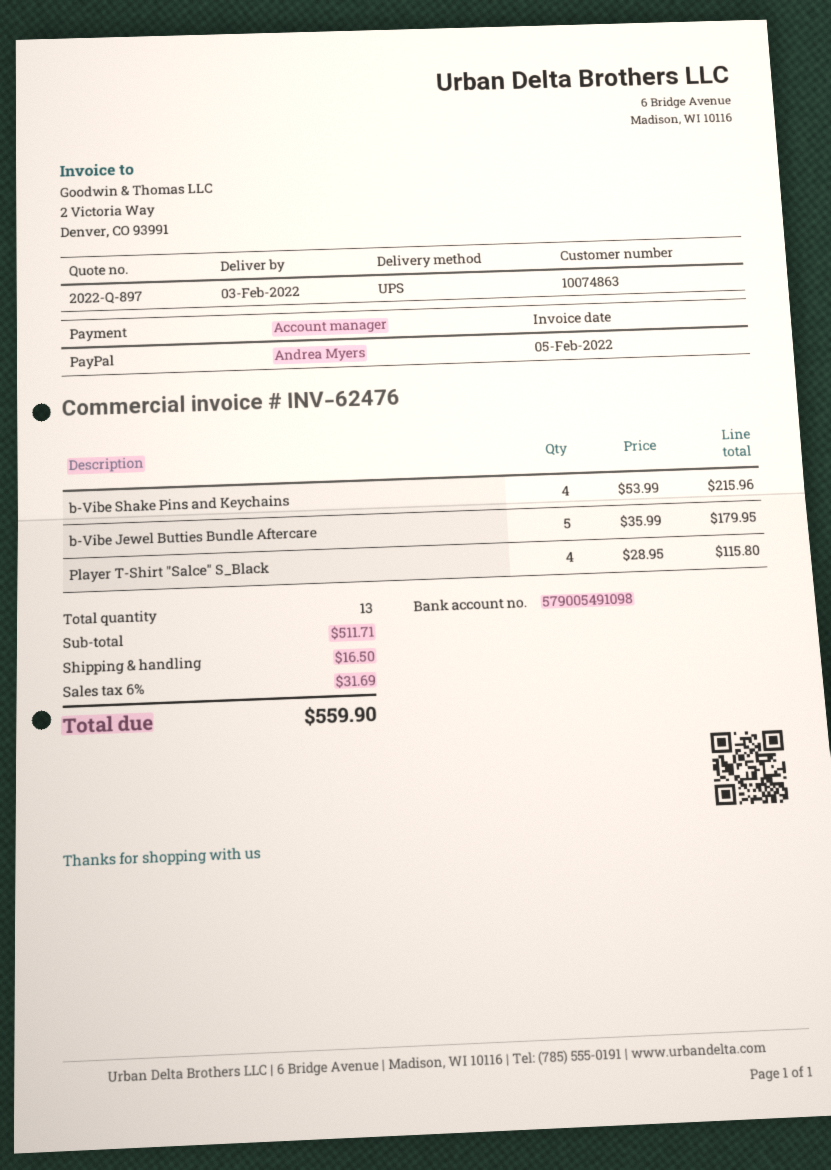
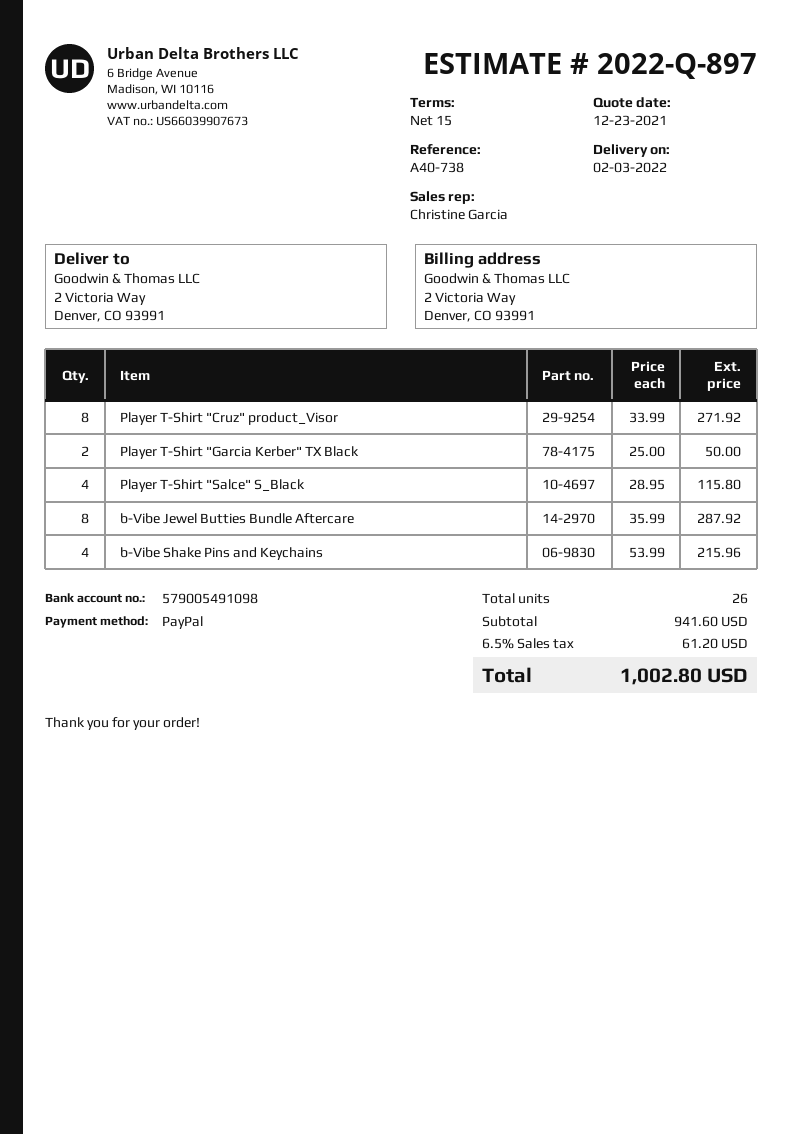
sales rep: Andrea Myers -> Christine Garcia
b-Vibe Jewel Butties Bundle Aftercare: 5 x 35.99 = 179.95 -> 8 x 35.99 = 287.92
Player T-Shirt "Cruz" product_Visor: none -> 8 x 33.99 = 271.92
Player T-Shirt "Garcia Kerber" TX Black: none -> 2 x 25.00 = 50.00
total quantity: 13 -> 26
subtotal: 511.71 -> 941.60
shipping: 16.50 -> none
tax: 6% = 31.69 -> 6.5% = 61.20
total: 559.90 -> 1002.80

